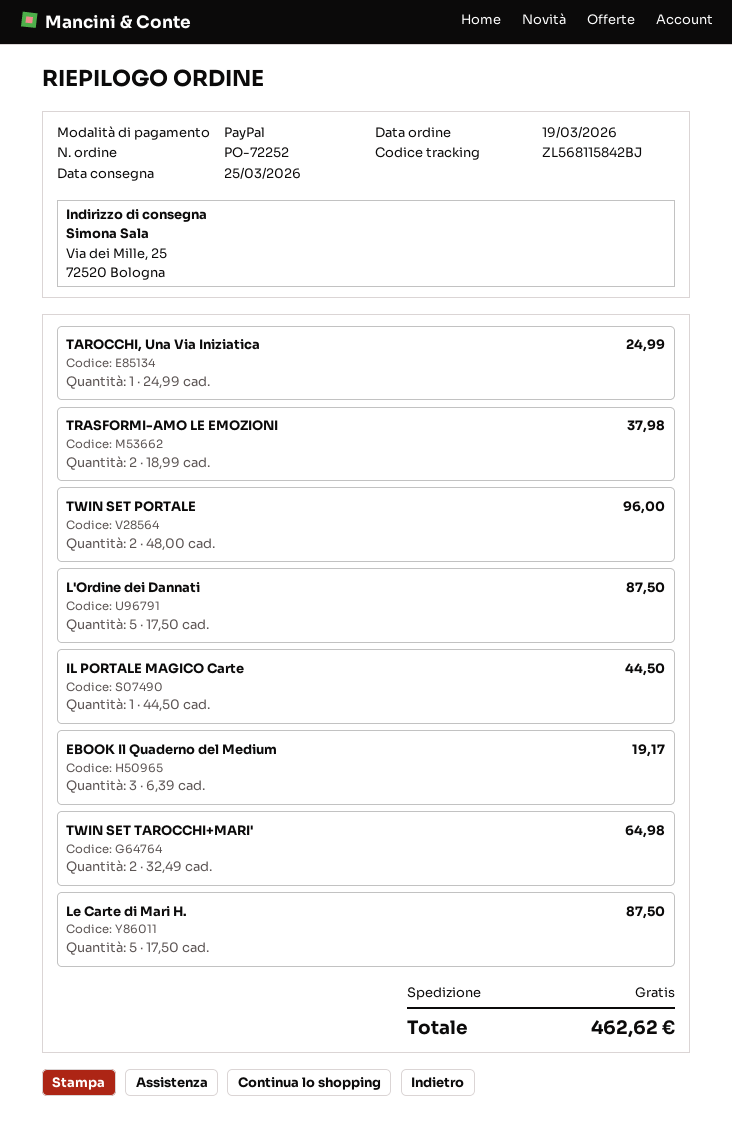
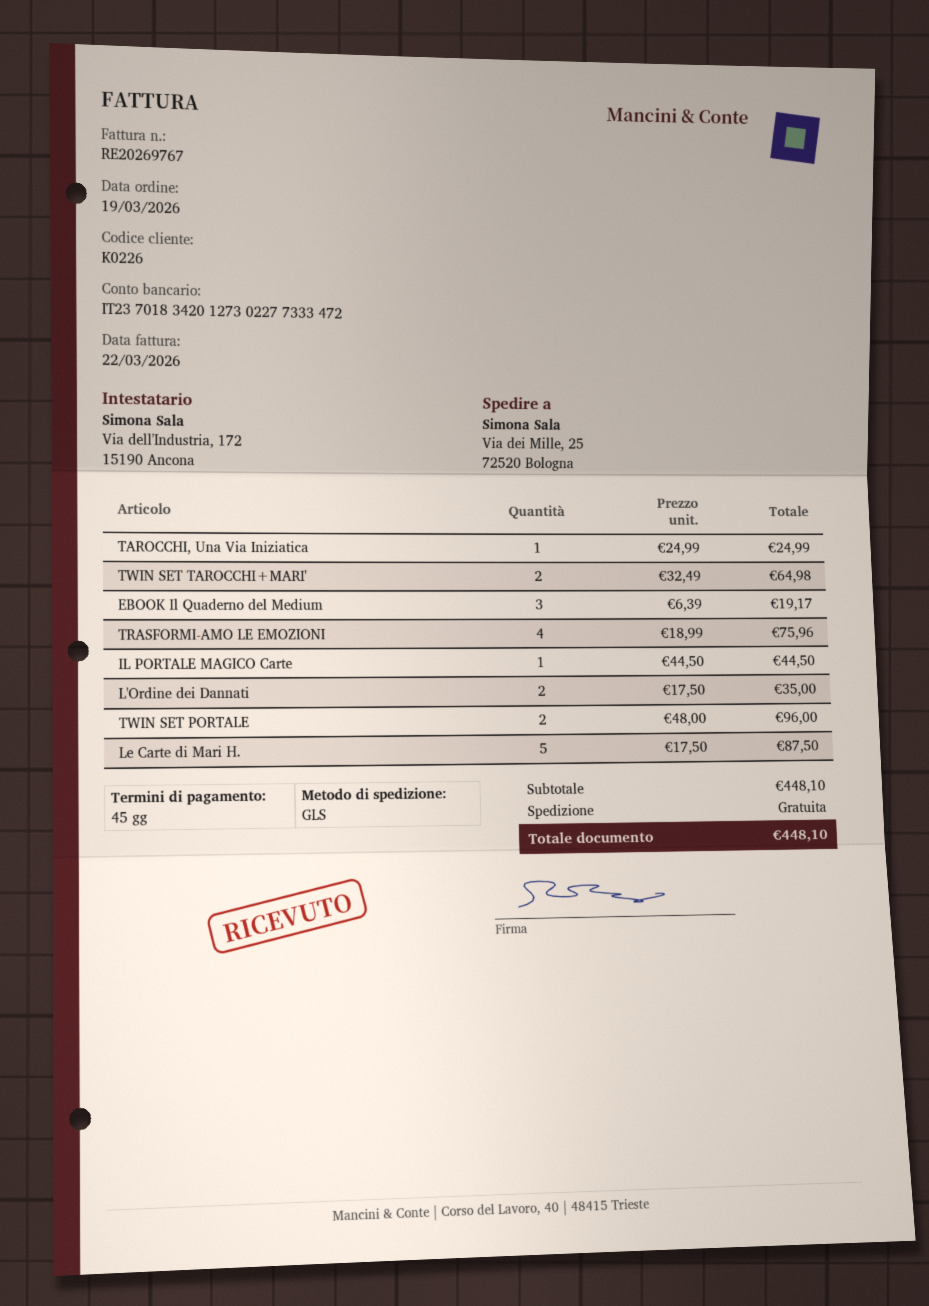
TRASFORMI-AMO LE EMOZIONI: 2 x 18.99 = 37.98 -> 4 x 18.99 = 75.96
L'Ordine dei Dannati: 5 x 17.50 = 87.50 -> 2 x 17.50 = 35.00
total: 462.62 -> 448.10

